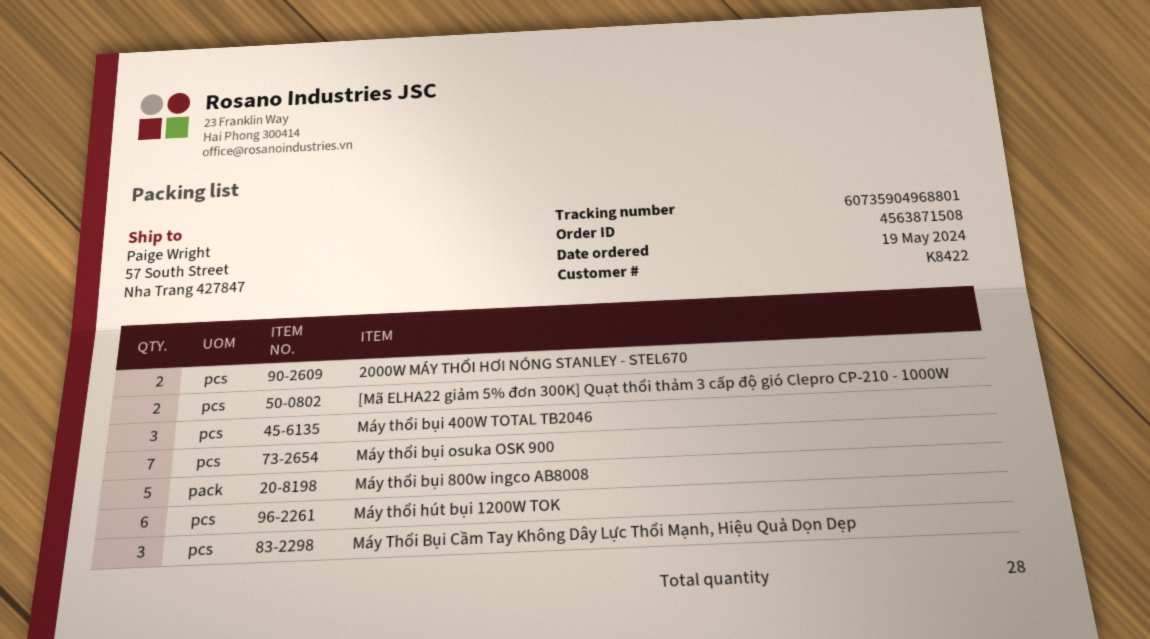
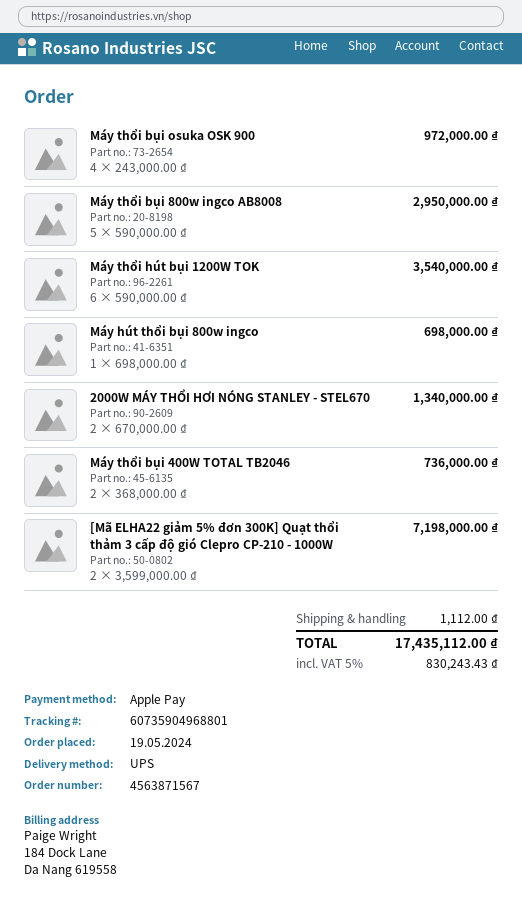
order number: 4563871508 -> 4563871567
Máy thổi bụi 400W TOTAL TB2046: 3 -> 2
Máy thổi bụi osuka OSK 900: 7 -> 4
Máy Thổi Bụi Cầm Tay Không Dây Lực Thổi Mạnh, Hiệu Quả Dọn Dẹp: 3 -> none
Máy hút thổi bụi 800w ingco: none -> 1

